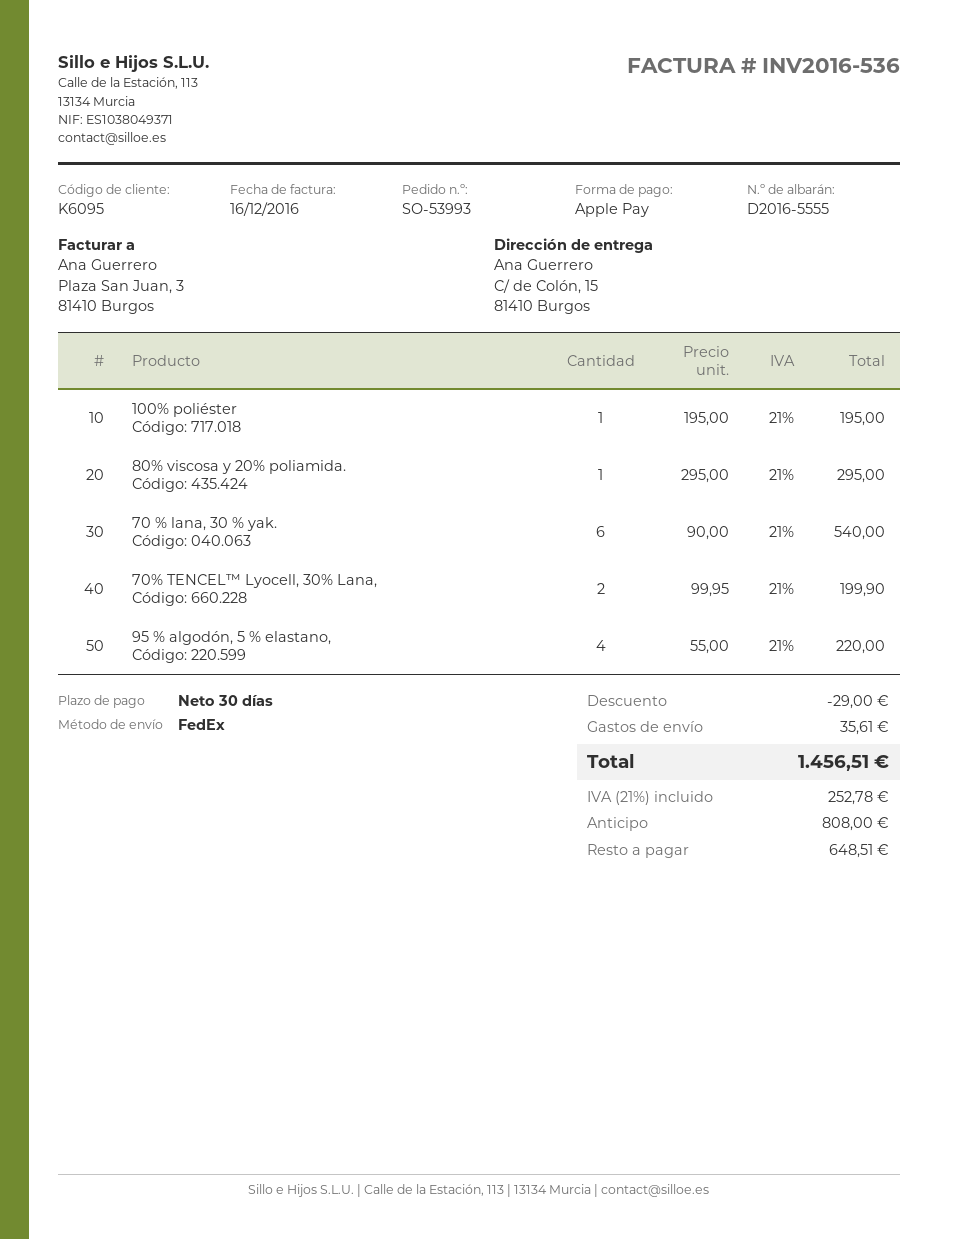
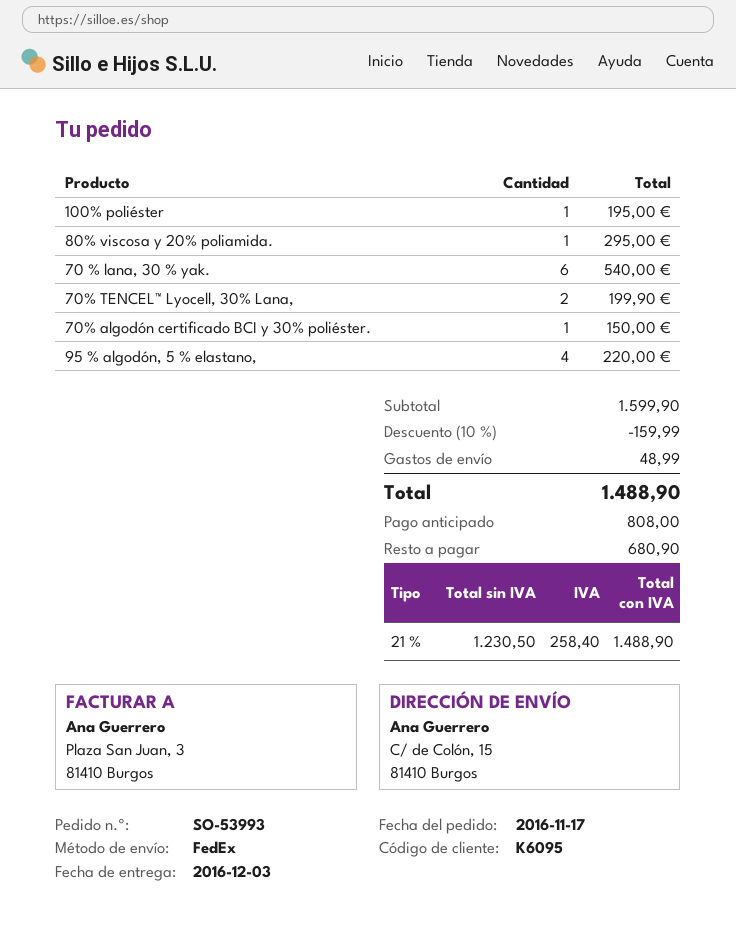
70% algodón certificado BCI y 30% poliéster.: none -> 1 for 150.00
discount: 29.00 -> 159.99
shipping: 35.61 -> 48.99
tax: 21% = 252.78 -> 21% = 258.40
total: 1456.51 -> 1488.90
balance: 648.51 -> 680.90

